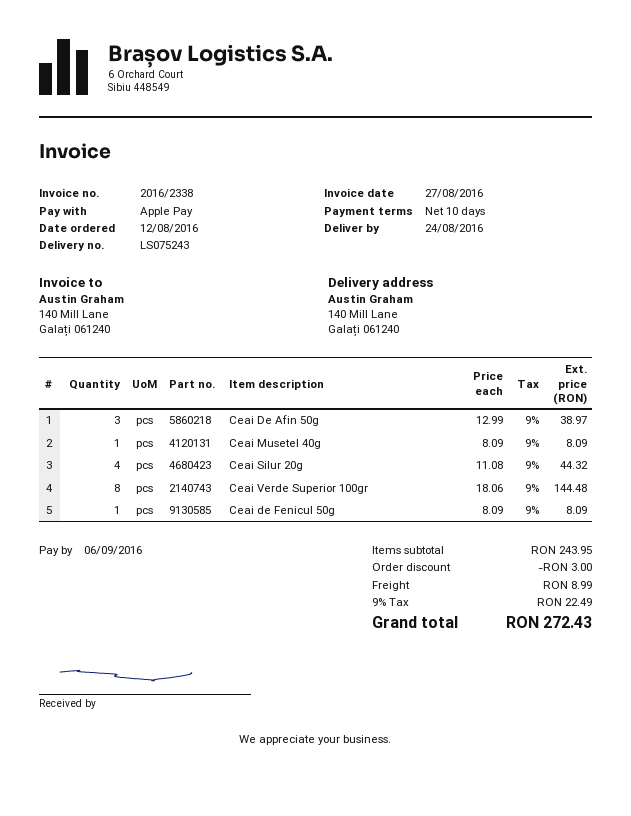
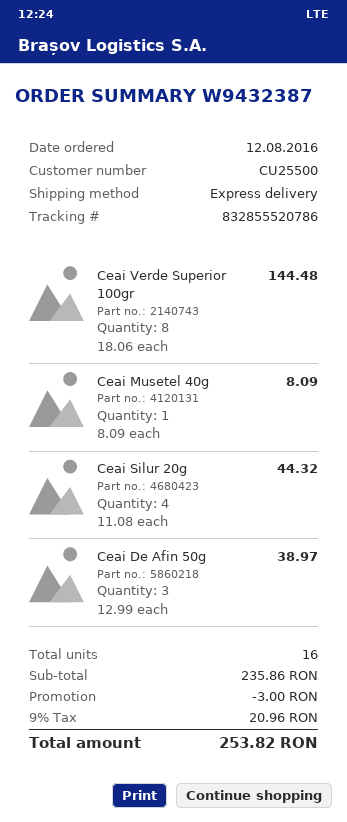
Ceai de Fenicul 50g: 1 x 8.09 = 8.09 -> none
subtotal: 243.95 -> 235.86
shipping: 8.99 -> none
tax: 9% = 22.49 -> 9% = 20.96
total: 272.43 -> 253.82

